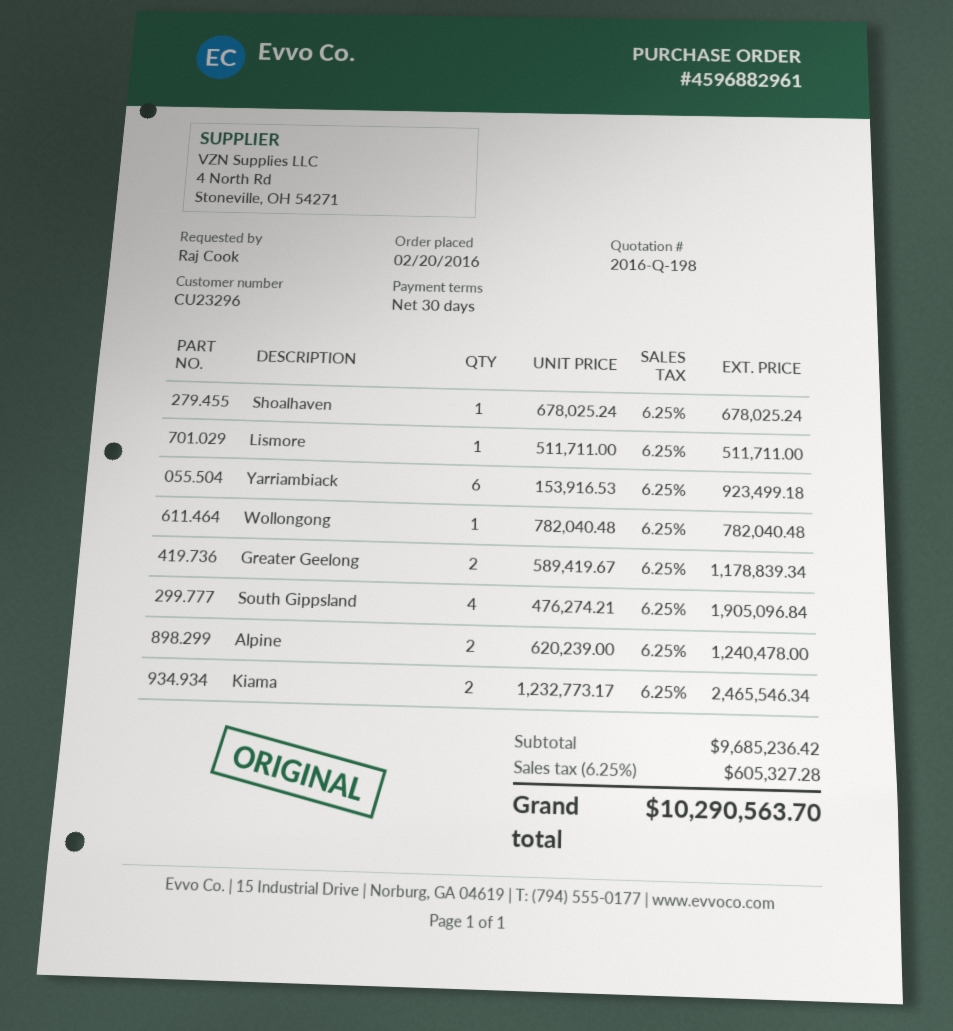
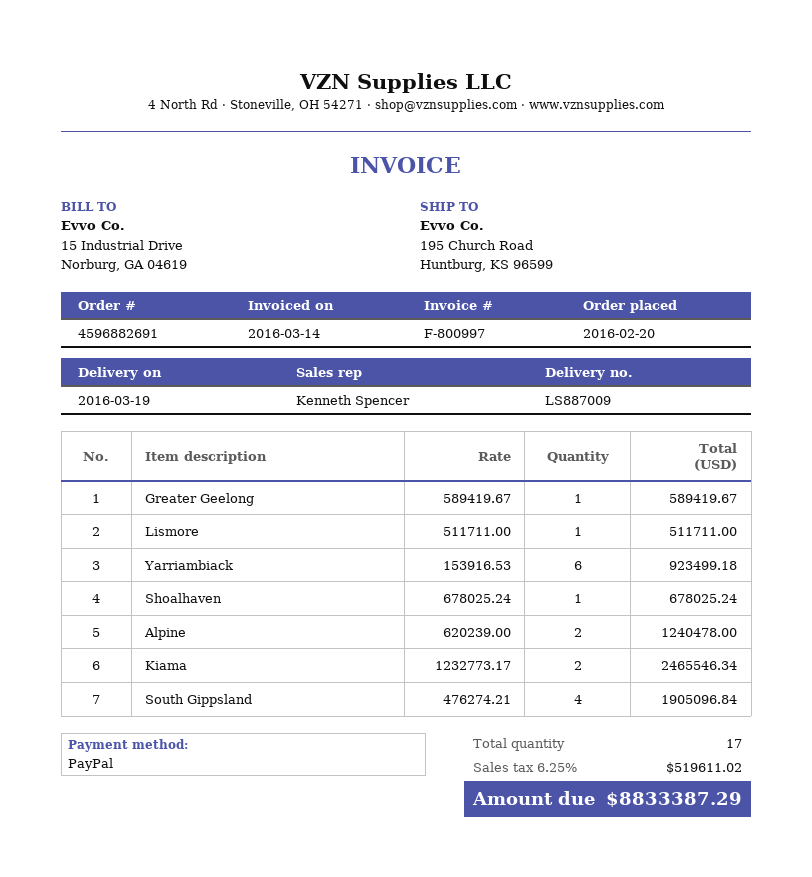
order number: 4596882961 -> 4596882691
Wollongong: 1 x 782040.48 = 782040.48 -> none
Greater Geelong: 2 x 589419.67 = 1178839.34 -> 1 x 589419.67 = 589419.67
tax: 6.25% = 605327.28 -> 6.25% = 519611.02
total: 10290563.70 -> 8833387.29

